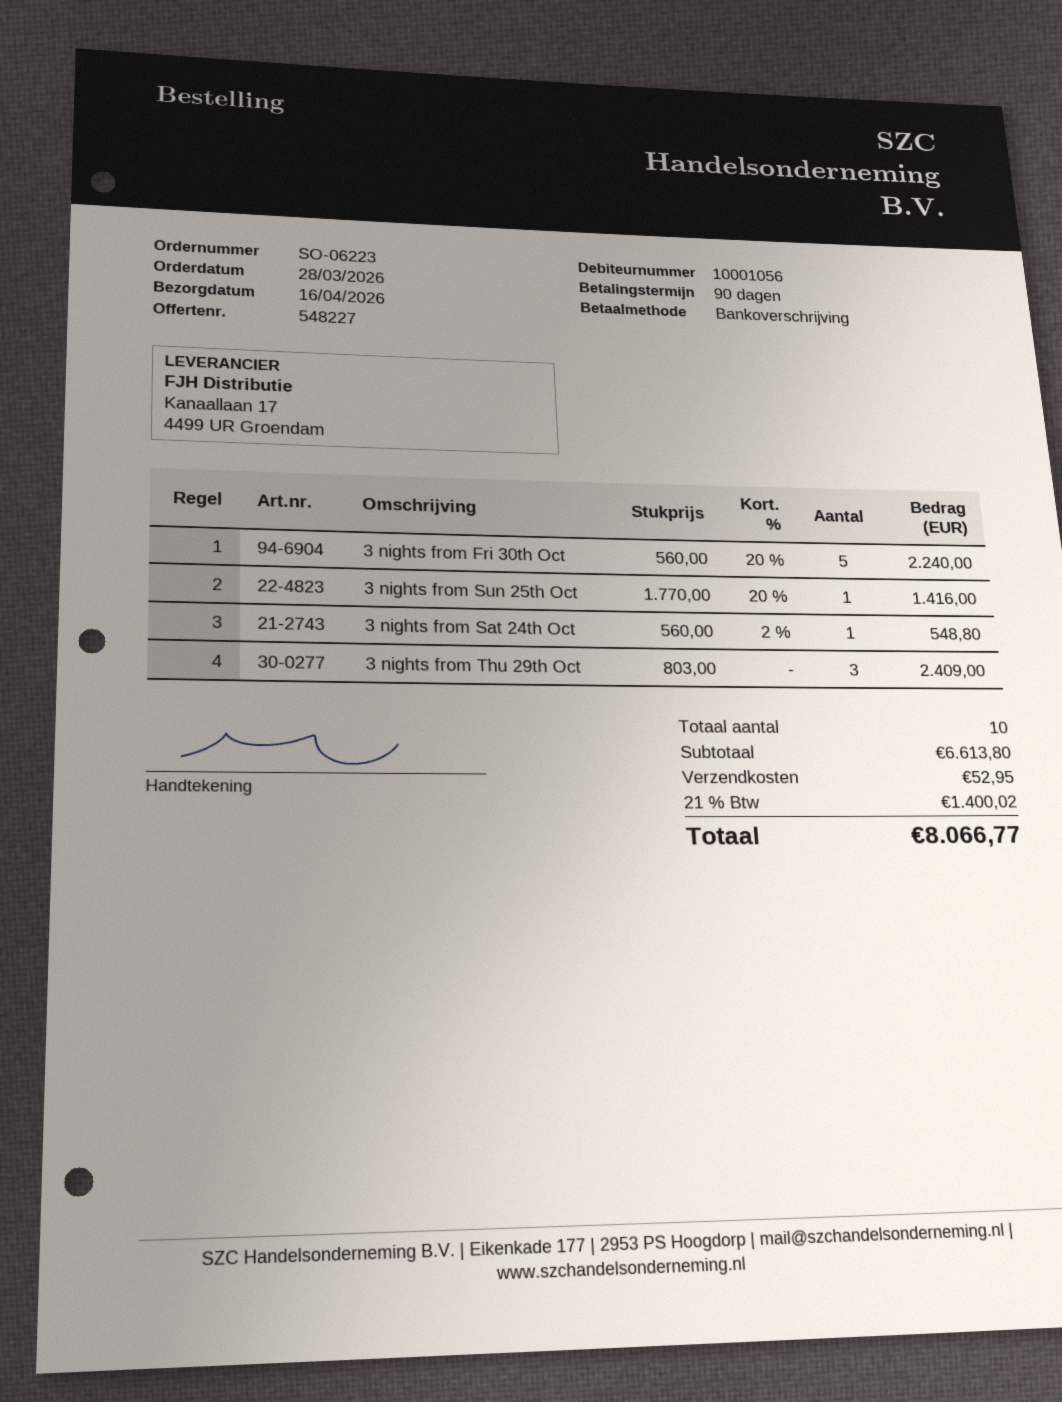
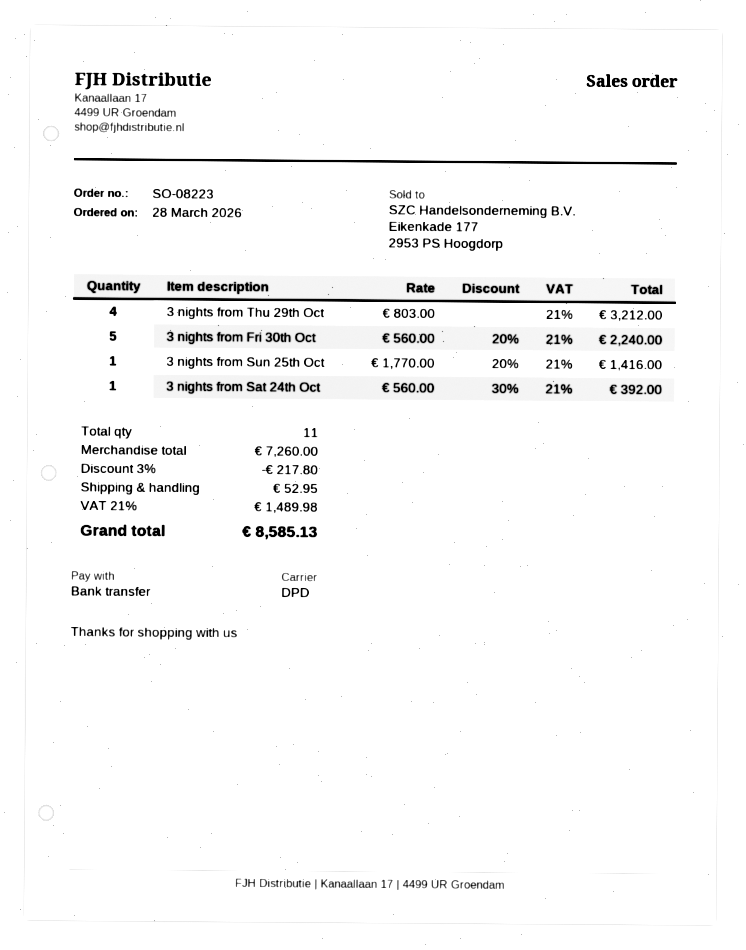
order number: SO-06223 -> SO-08223
3 nights from Sat 24th Oct: 1 x 560.00 - 2% = 548.80 -> 1 x 560.00 - 30% = 392.00
3 nights from Thu 29th Oct: 3 x 803.00 = 2409.00 -> 4 x 803.00 = 3212.00
total quantity: 10 -> 11
subtotal: 6613.80 -> 7260.00
discount: none -> 3% = 217.80
tax: 21% = 1400.02 -> 21% = 1489.98
total: 8066.77 -> 8585.13

